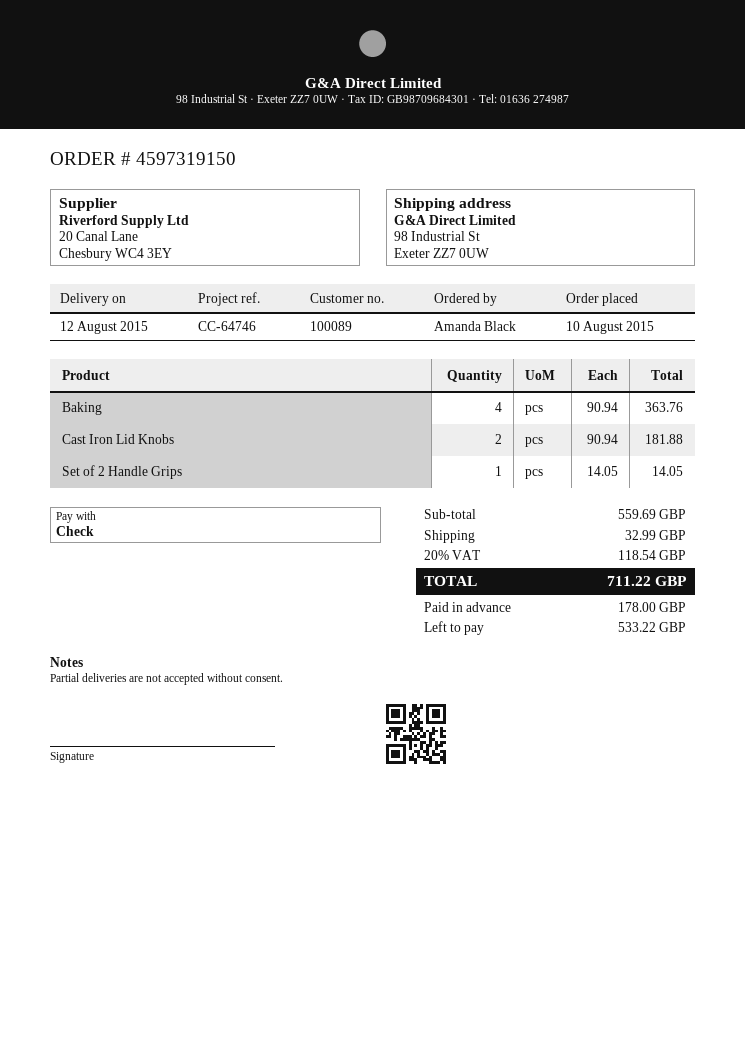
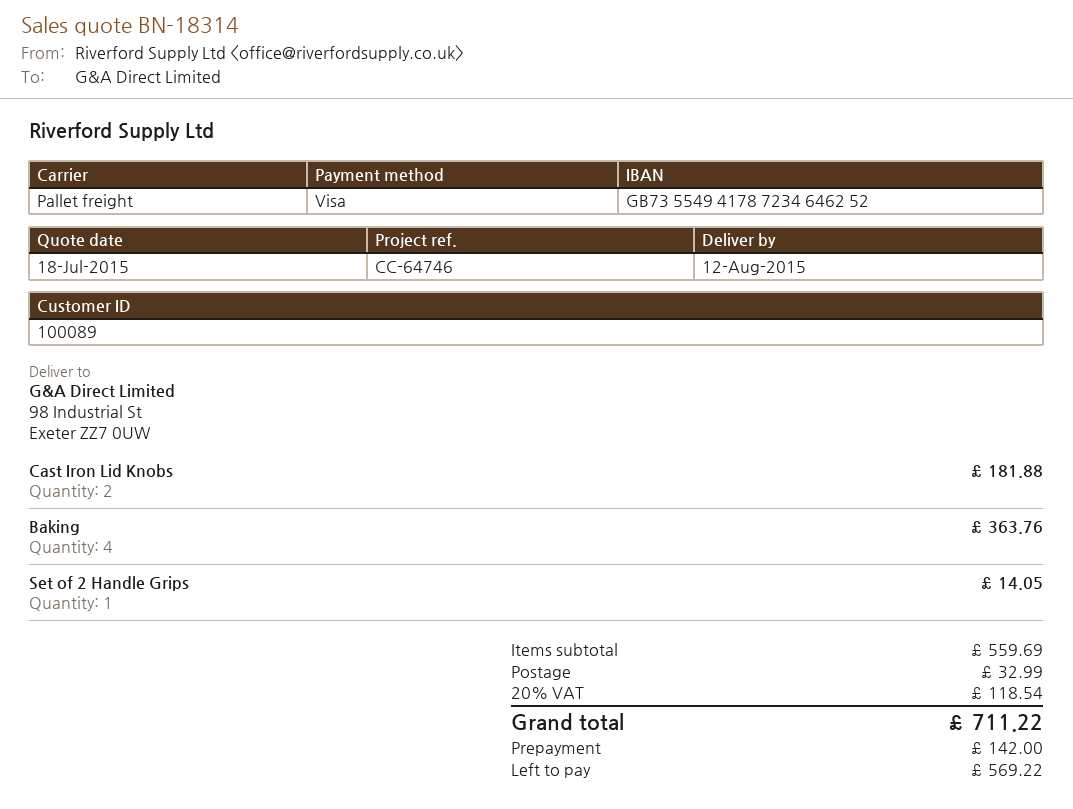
payment method: cheque -> Visa
deposit: 178.00 -> 142.00
balance: 533.22 -> 569.22

